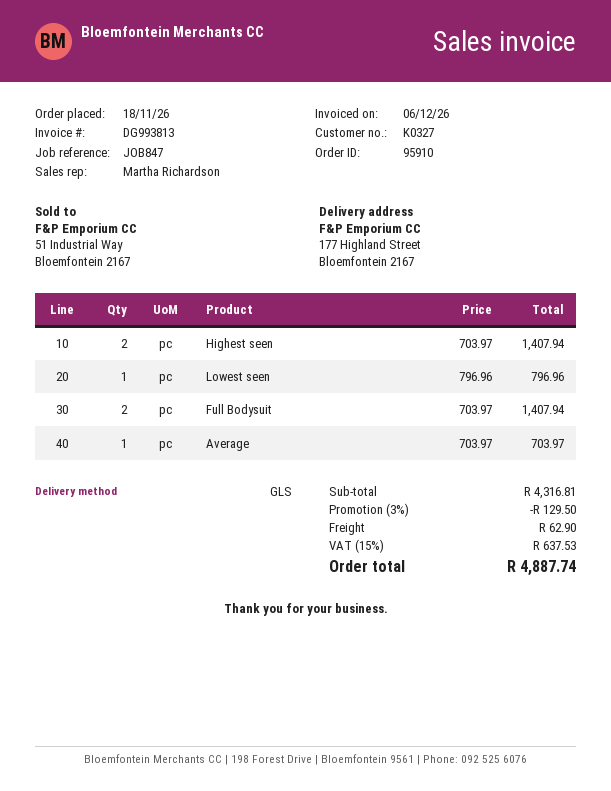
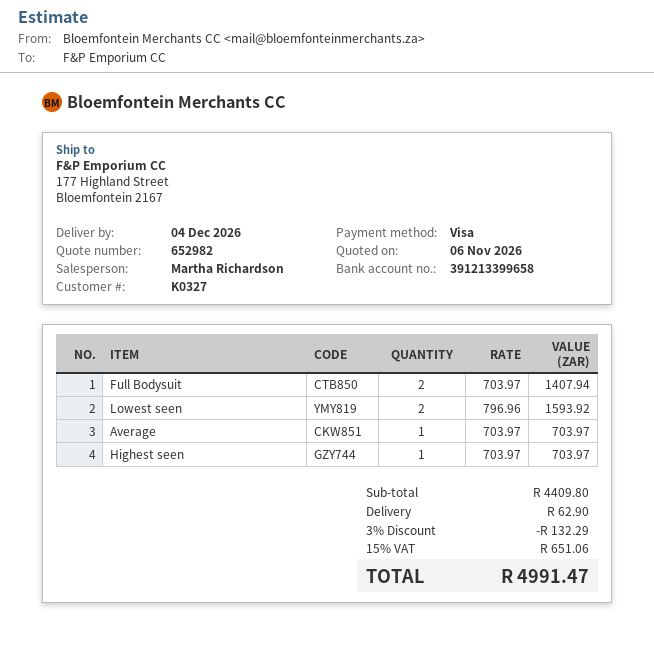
Highest seen: 2 x 703.97 = 1407.94 -> 1 x 703.97 = 703.97
Lowest seen: 1 x 796.96 = 796.96 -> 2 x 796.96 = 1593.92
subtotal: 4316.81 -> 4409.80
discount: 3% = 129.50 -> 3% = 132.29
tax: 15% = 637.53 -> 15% = 651.06
total: 4887.74 -> 4991.47

